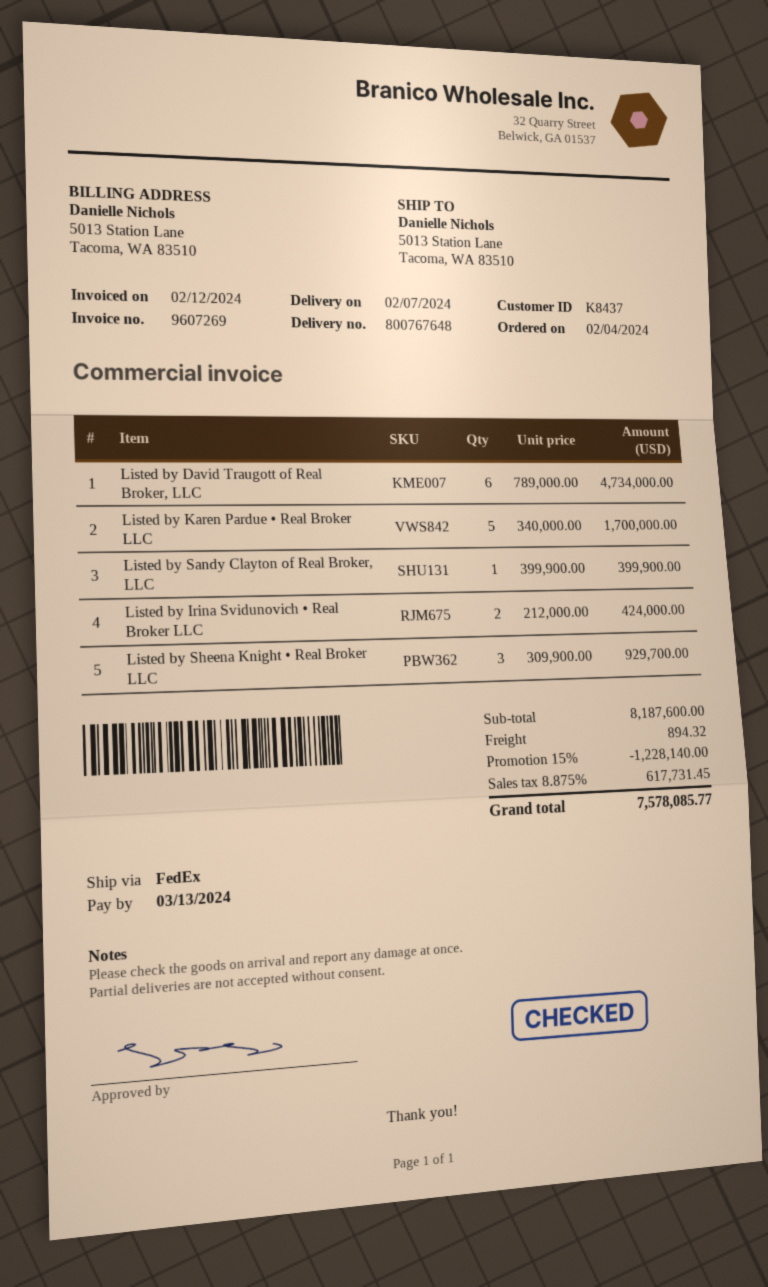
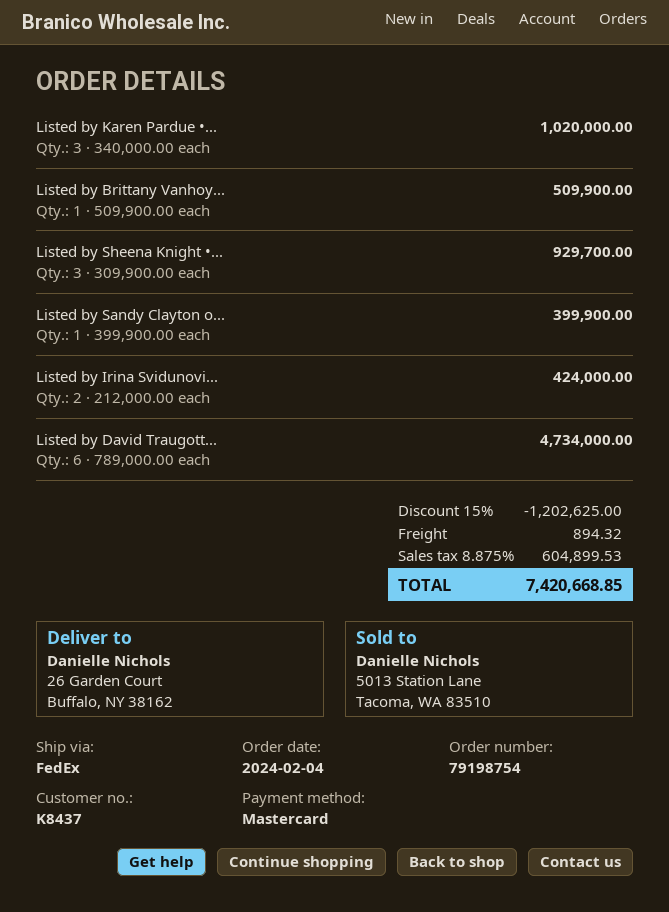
ship to: 5013 Station Lane, Tacoma, WA 83510 -> 26 Garden Court, Buffalo, NY 38162
Listed by Karen Pardue • Real Broker LLC: 5 x 340000.00 = 1700000.00 -> 3 x 340000.00 = 1020000.00
Listed by Brittany Vanhoy...: none -> 1 x 509900.00 = 509900.00
discount: 15% = 1228140.00 -> 15% = 1202625.00
tax: 8.875% = 617731.45 -> 8.875% = 604899.53
total: 7578085.77 -> 7420668.85

